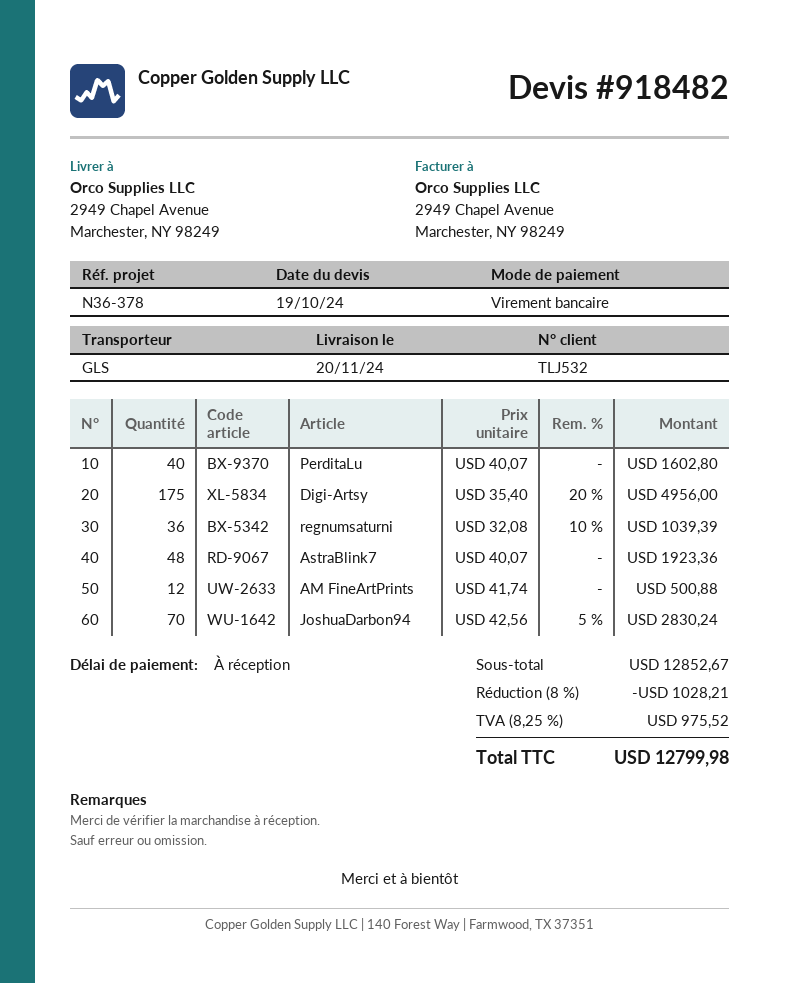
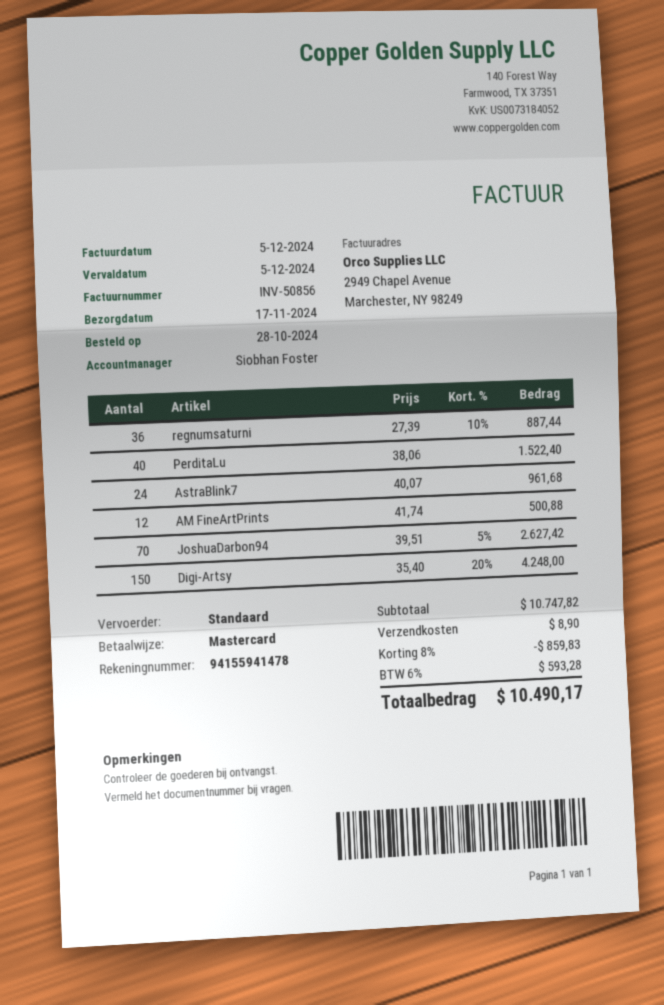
delivery date: 2024-11-20 -> 2024-11-17
payment method: bank transfer -> Mastercard
shipping method: GLS -> standard
PerditaLu: 40 x 40.07 = 1602.80 -> 40 x 38.06 = 1522.40
Digi-Artsy: 175 x 35.40 - 20% = 4956.00 -> 150 x 35.40 - 20% = 4248.00
regnumsaturni: 36 x 32.08 - 10% = 1039.39 -> 36 x 27.39 - 10% = 887.44
AstraBlink7: 48 x 40.07 = 1923.36 -> 24 x 40.07 = 961.68
JoshuaDarbon94: 70 x 42.56 - 5% = 2830.24 -> 70 x 39.51 - 5% = 2627.42
subtotal: 12852.67 -> 10747.82
discount: 8% = 1028.21 -> 8% = 859.83
shipping: none -> 8.90
tax: 8.25% = 975.52 -> 6% = 593.28
total: 12799.98 -> 10490.17

